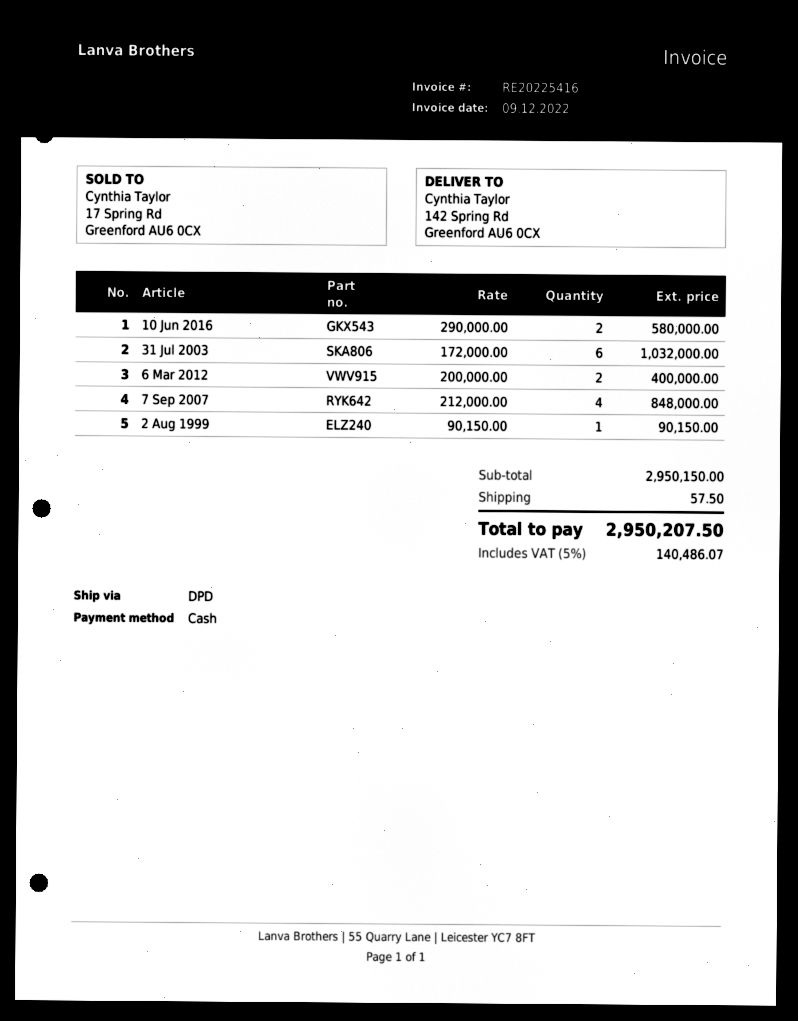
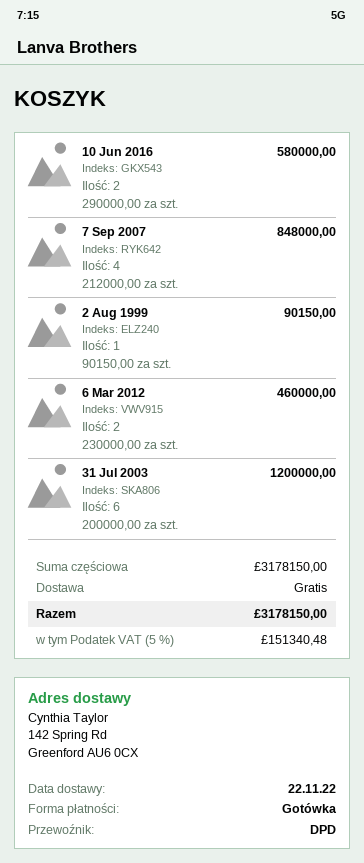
31 Jul 2003: 6 x 172000.00 = 1032000.00 -> 6 x 200000.00 = 1200000.00
6 Mar 2012: 2 x 200000.00 = 400000.00 -> 2 x 230000.00 = 460000.00
subtotal: 2950150.00 -> 3178150.00
shipping: 57.50 -> 0.00
tax: 5% = 140486.07 -> 5% = 151340.48
total: 2950207.50 -> 3178150.00

